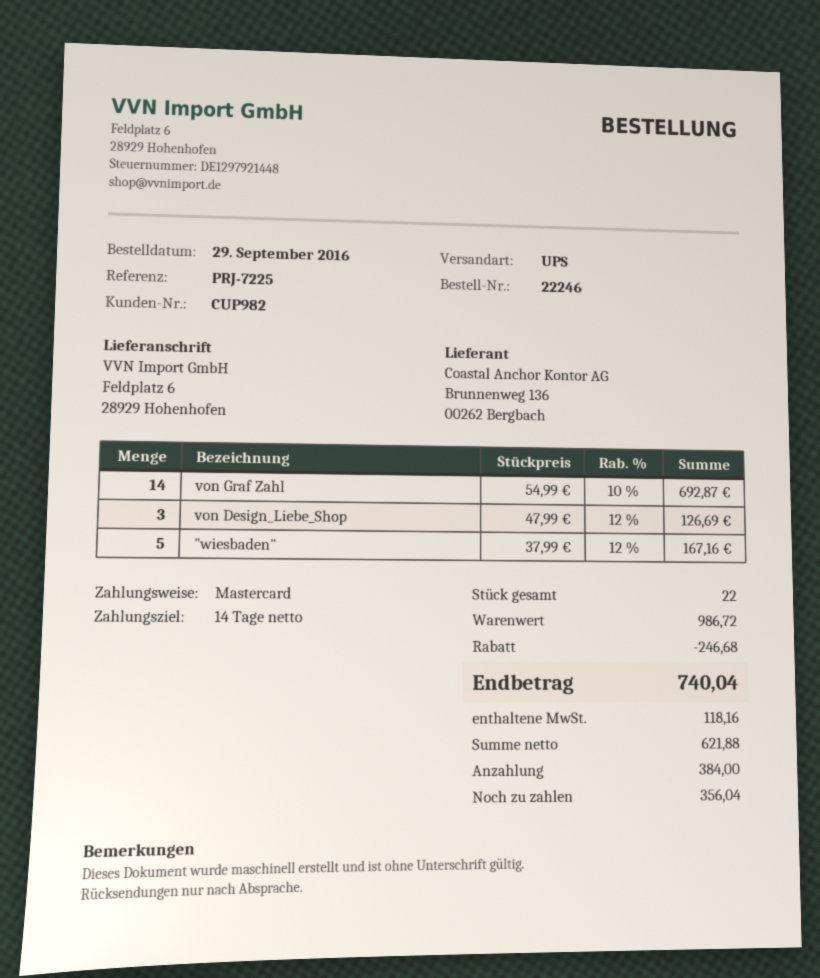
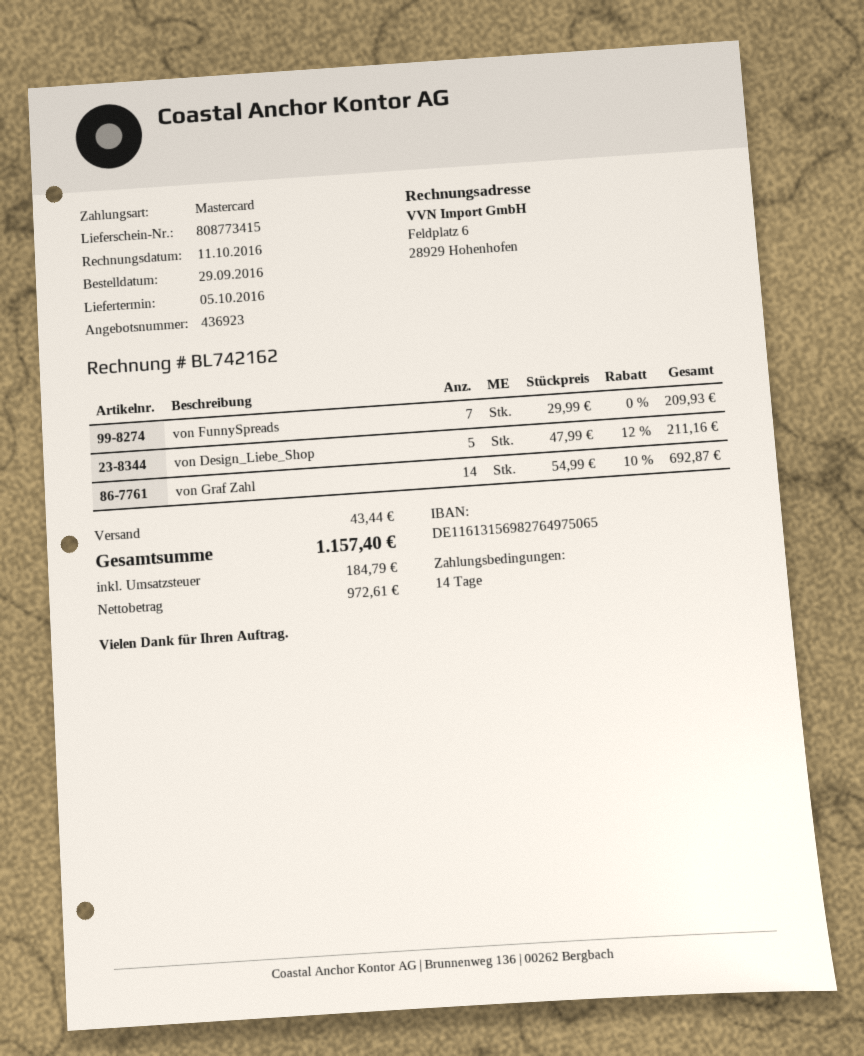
von Design_Liebe_Shop: 3 x 47.99 - 12% = 126.69 -> 5 x 47.99 - 12% = 211.16
"wiesbaden": 5 x 37.99 - 12% = 167.16 -> none
von FunnySpreads: none -> 7 x 29.99 = 209.93
discount: 246.68 -> none
shipping: none -> 43.44
net: 621.88 -> 972.61
tax: 118.16 -> 184.79
total: 740.04 -> 1157.40

